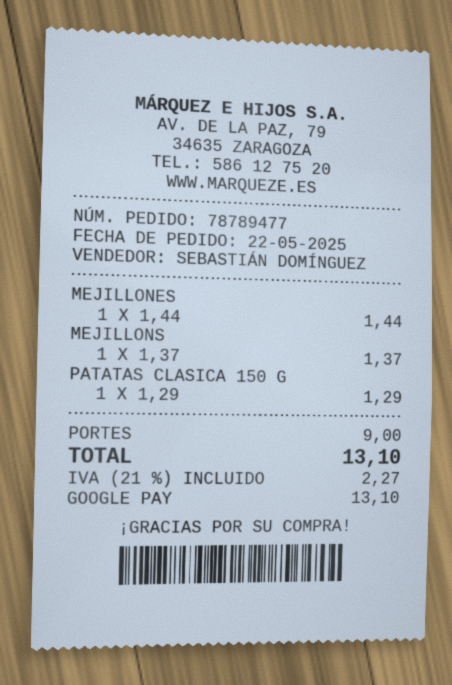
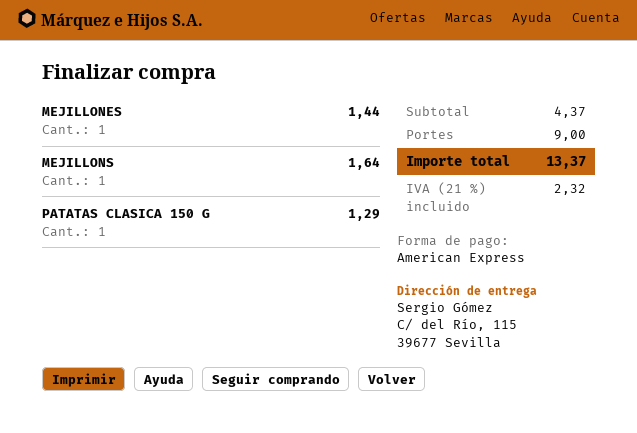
payment method: Google Pay -> American Express
MEJILLONS: 1 for 1.37 -> 1 for 1.64
tax: 21% = 2.27 -> 21% = 2.32
total: 13.10 -> 13.37

